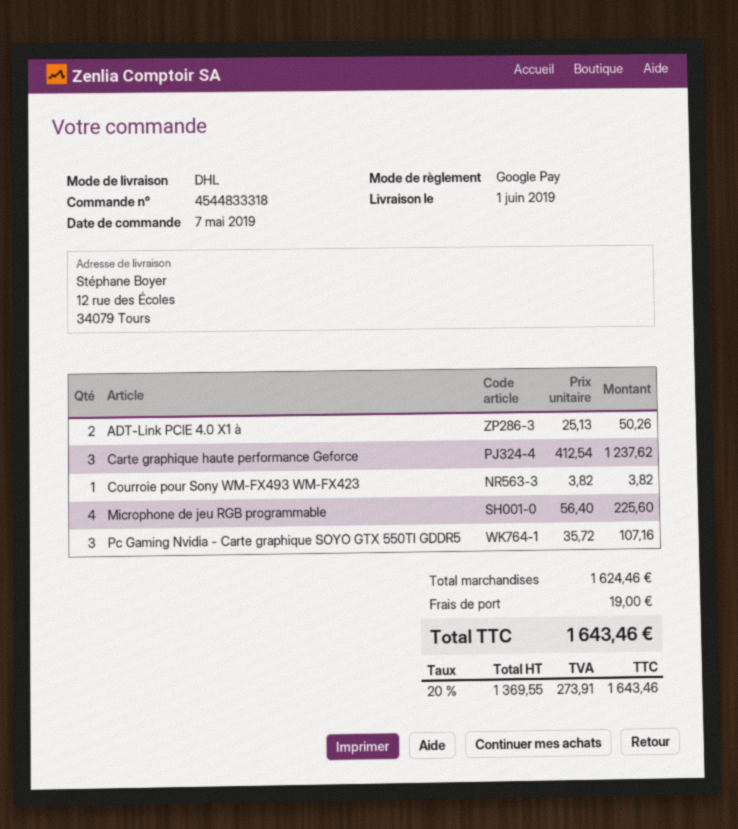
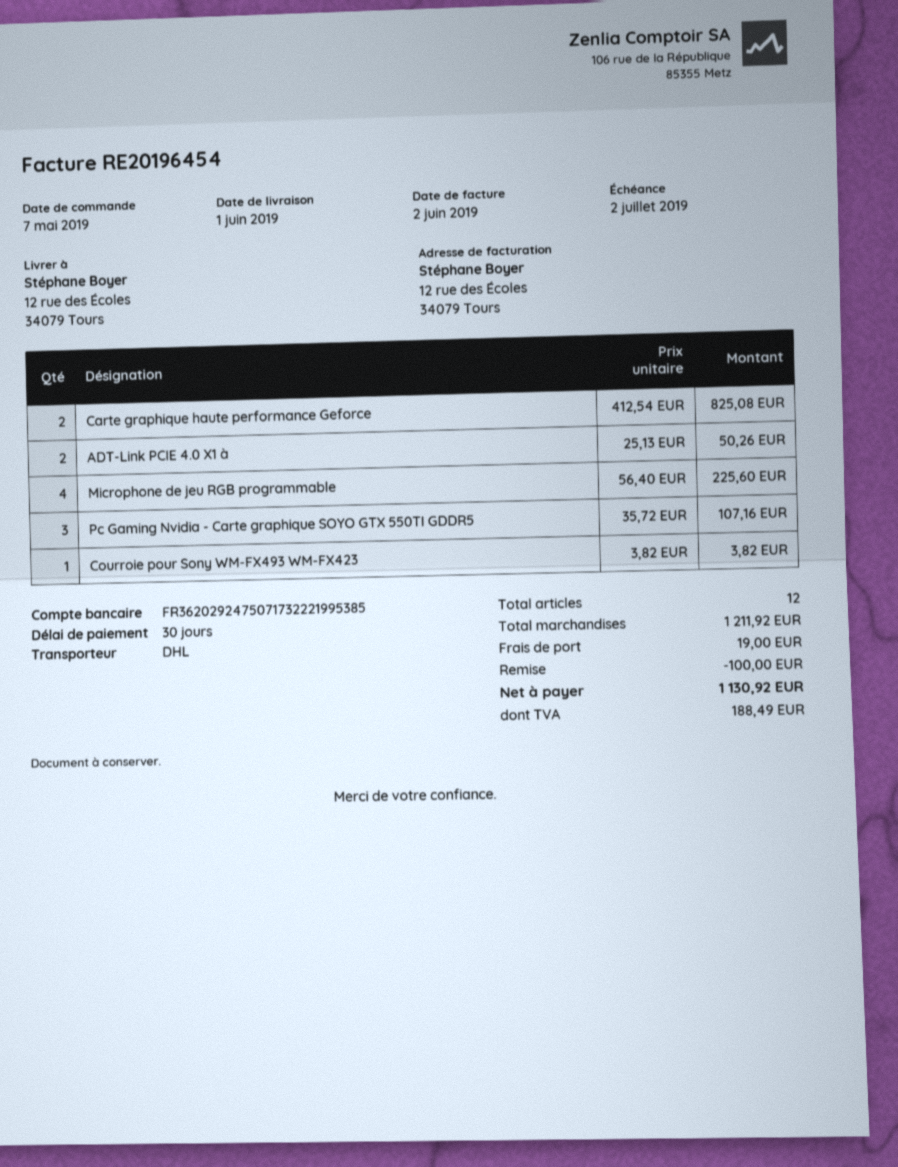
Carte graphique haute performance Geforce: 3 x 412.54 = 1237.62 -> 2 x 412.54 = 825.08
subtotal: 1624.46 -> 1211.92
discount: none -> 100.00
tax: 273.91 -> 188.49
total: 1643.46 -> 1130.92

